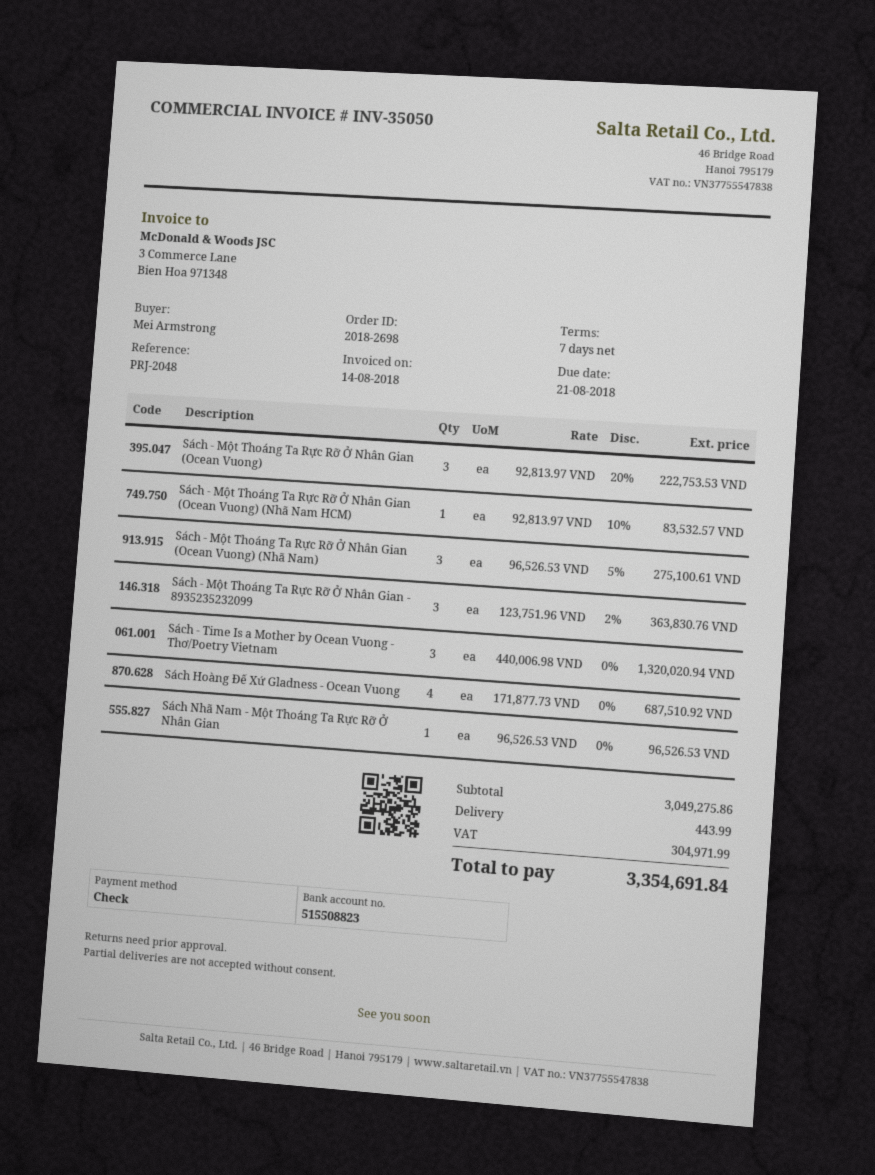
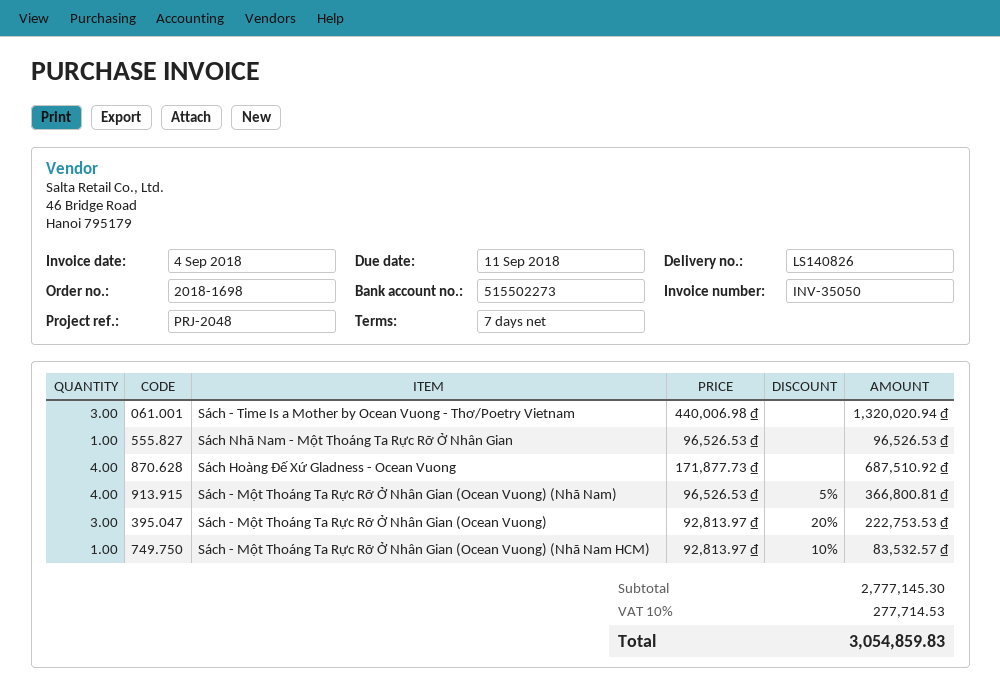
order number: 2018-2698 -> 2018-1698
invoice date: 2018-08-14 -> 2018-09-04
due date: 2018-08-21 -> 2018-09-11
bank account: 515508823 -> 515502273
Sách - Một Thoáng Ta Rực Rỡ Ở Nhân Gian (Ocean Vuong) (Nhã Nam): 3 x 96526.53 - 5% = 275100.61 -> 4 x 96526.53 - 5% = 366800.81
Sách - Một Thoáng Ta Rực Rỡ Ở Nhân Gian - 8935235232099: 3 x 123751.96 - 2% = 363830.76 -> none
subtotal: 3049275.86 -> 2777145.30
shipping: 443.99 -> none
tax: 304971.99 -> 277714.53
total: 3354691.84 -> 3054859.83

